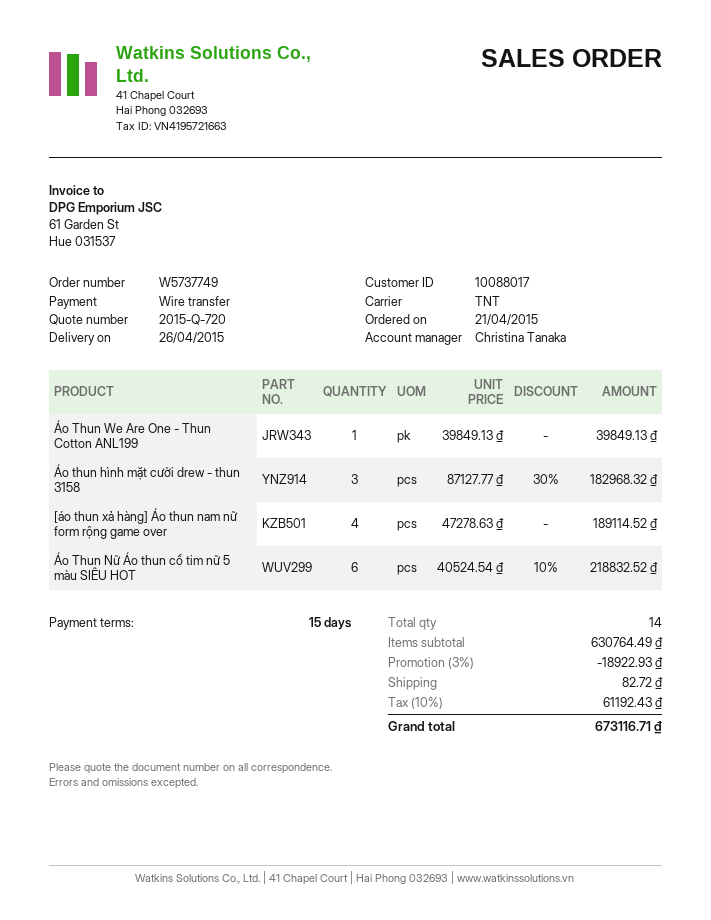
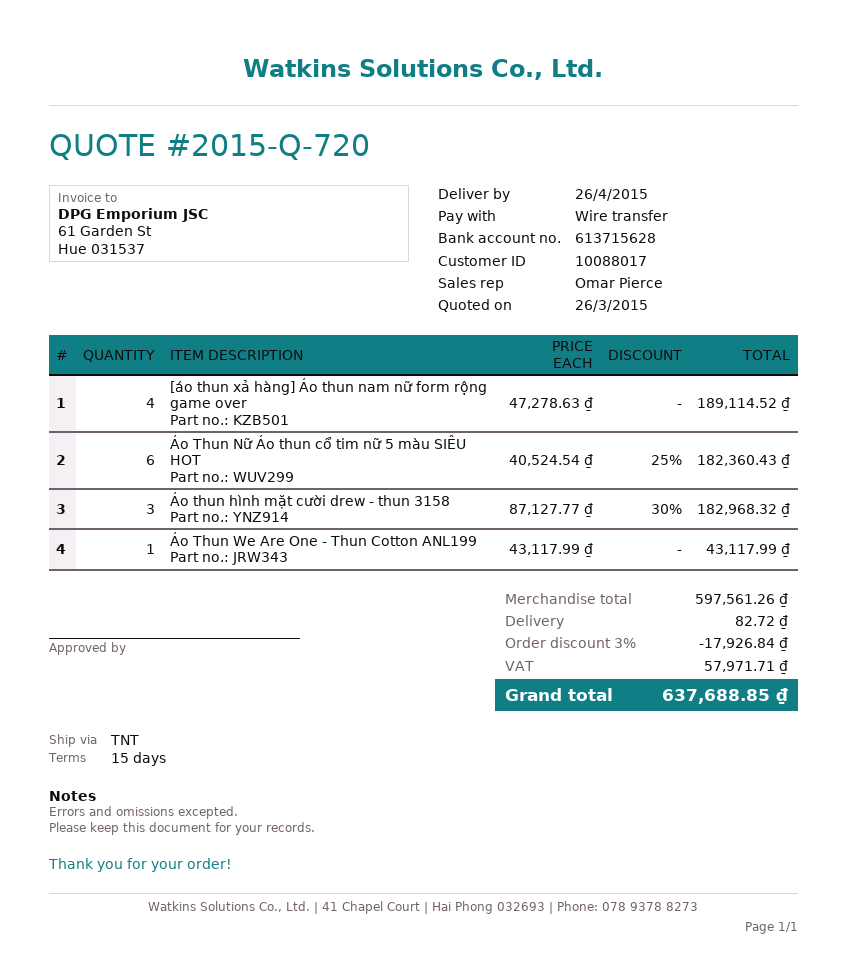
sales rep: Christina Tanaka -> Omar Pierce
Áo Thun We Are One - Thun Cotton ANL199: 1 x 39849.13 = 39849.13 -> 1 x 43117.99 = 43117.99
Áo Thun Nữ Áo thun cổ tim nữ 5 màu SIÊU HOT: 6 x 40524.54 - 10% = 218832.52 -> 6 x 40524.54 - 25% = 182360.43
subtotal: 630764.49 -> 597561.26
discount: 3% = 18922.93 -> 3% = 17926.84
tax: 61192.43 -> 57971.71
total: 673116.71 -> 637688.85

